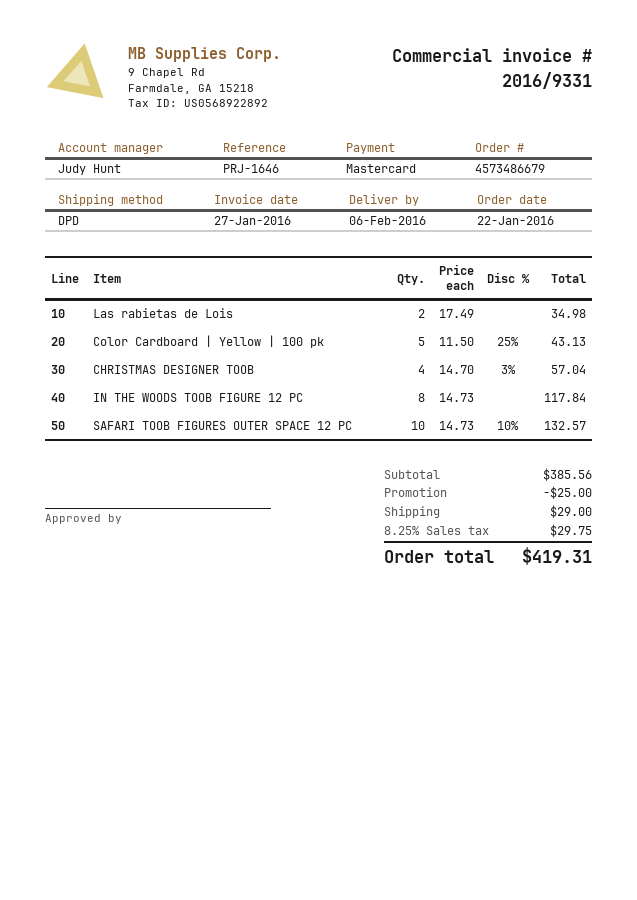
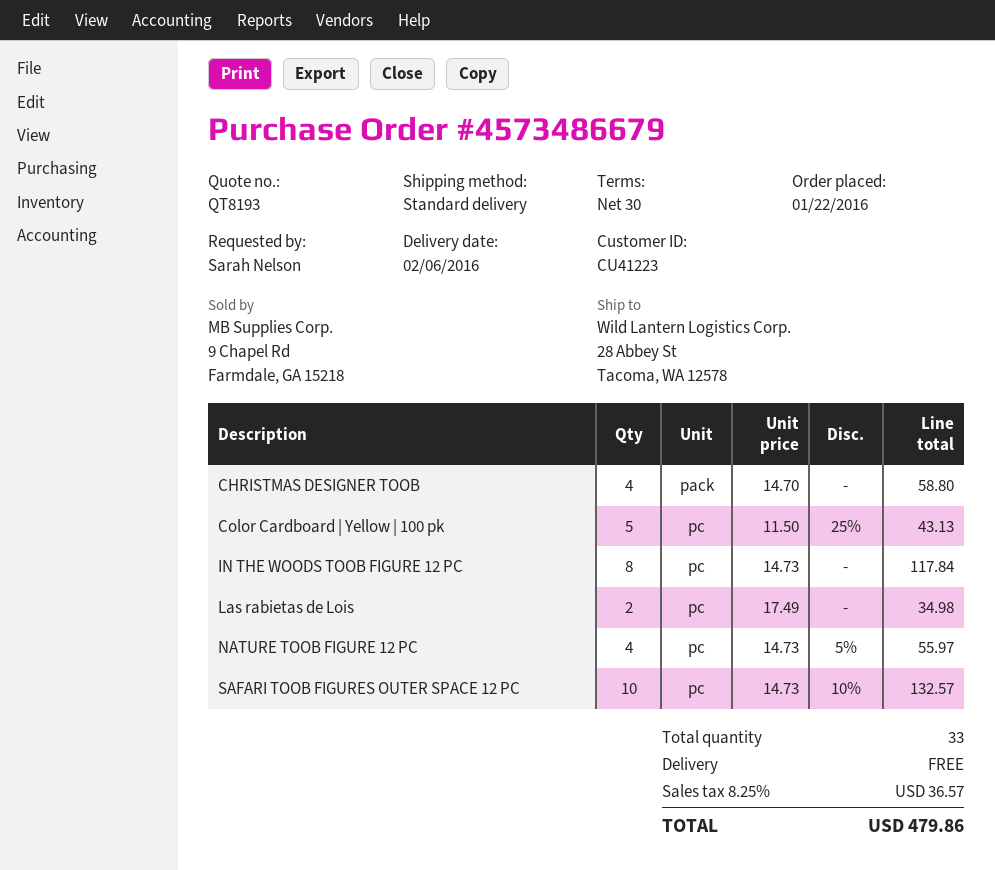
shipping method: DPD -> standard
CHRISTMAS DESIGNER TOOB: 4 x 14.70 - 3% = 57.04 -> 4 x 14.70 = 58.80
NATURE TOOB FIGURE 12 PC: none -> 4 x 14.73 - 5% = 55.97
discount: 25.00 -> none
shipping: 29.00 -> 0.00
tax: 8.25% = 29.75 -> 8.25% = 36.57
total: 419.31 -> 479.86

